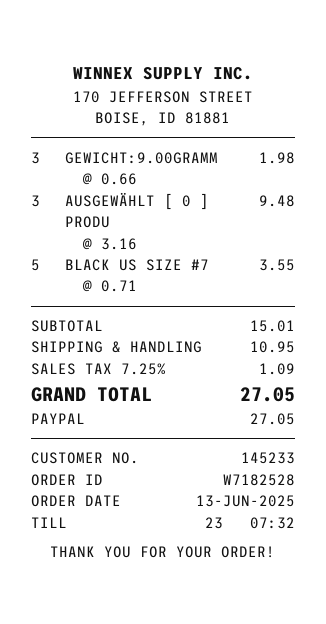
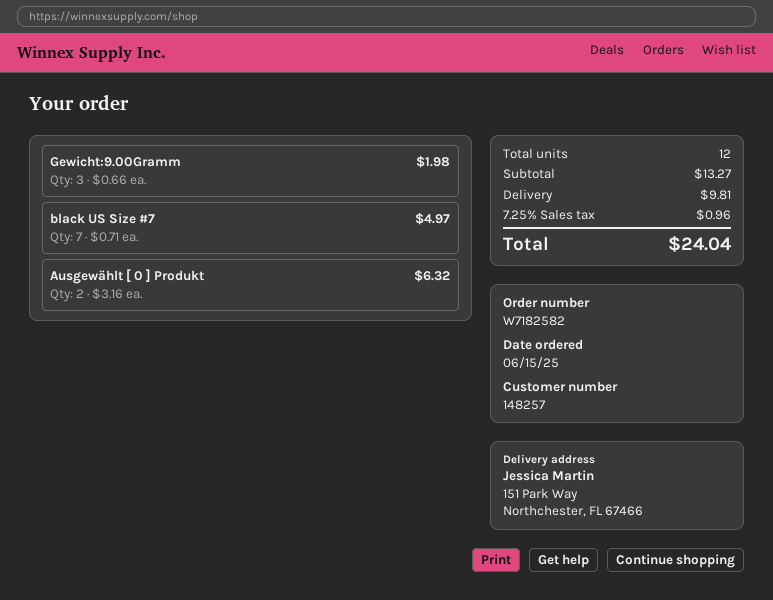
order number: W7182528 -> W7182582
order date: 2025-06-13 -> 2025-06-15
customer number: 145233 -> 148257
AUSGEWÄHLT [ 0 ] PRODU: 3 x 3.16 = 9.48 -> 2 x 3.16 = 6.32
BLACK US SIZE #7: 5 x 0.71 = 3.55 -> 7 x 0.71 = 4.97
subtotal: 15.01 -> 13.27
shipping: 10.95 -> 9.81
tax: 7.25% = 1.09 -> 7.25% = 0.96
total: 27.05 -> 24.04

